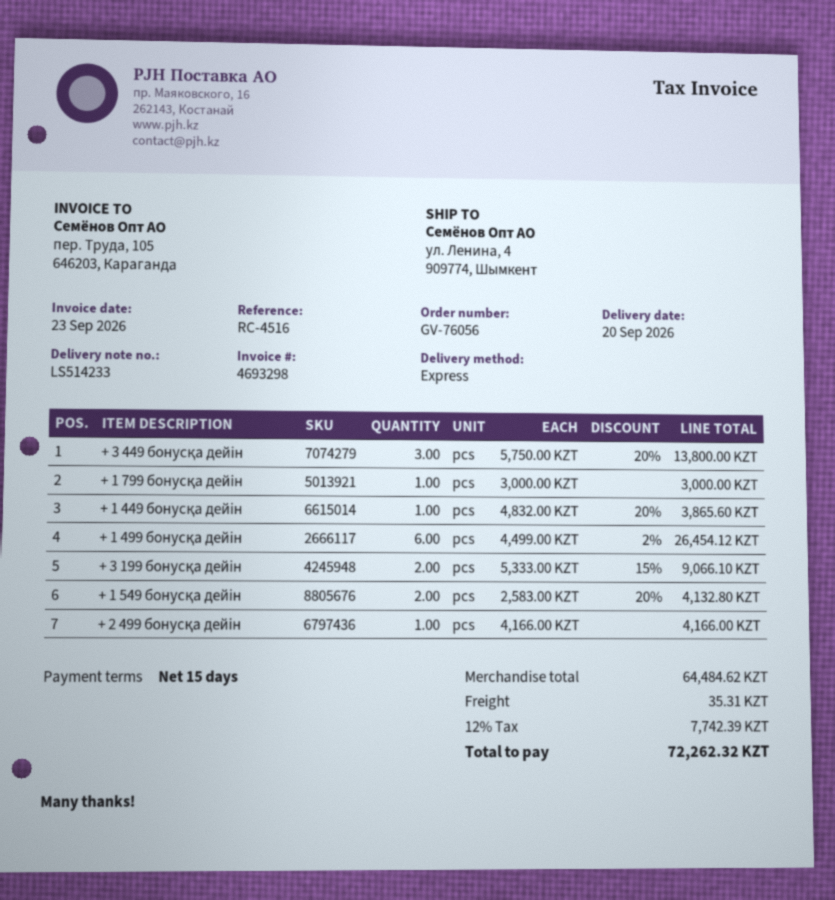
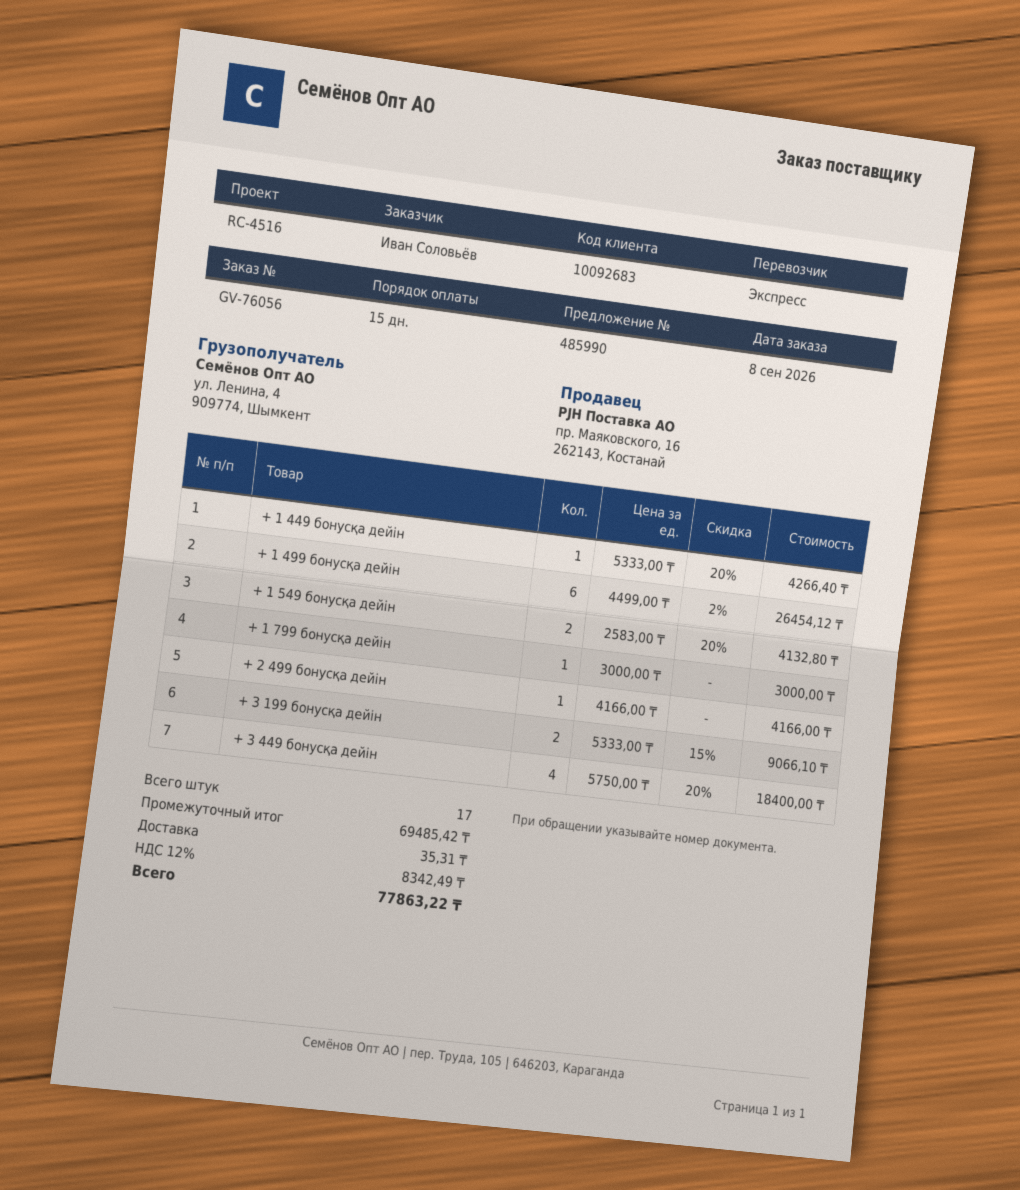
+ 3 449 бонусқа дейін: 3 x 5750.00 - 20% = 13800.00 -> 4 x 5750.00 - 20% = 18400.00
+ 1 449 бонусқа дейін: 1 x 4832.00 - 20% = 3865.60 -> 1 x 5333.00 - 20% = 4266.40
subtotal: 64484.62 -> 69485.42
tax: 12% = 7742.39 -> 12% = 8342.49
total: 72262.32 -> 77863.22

